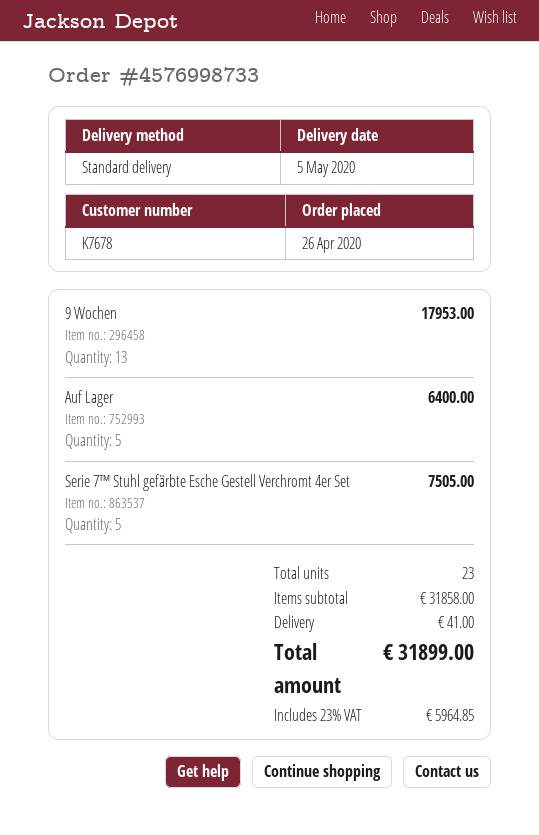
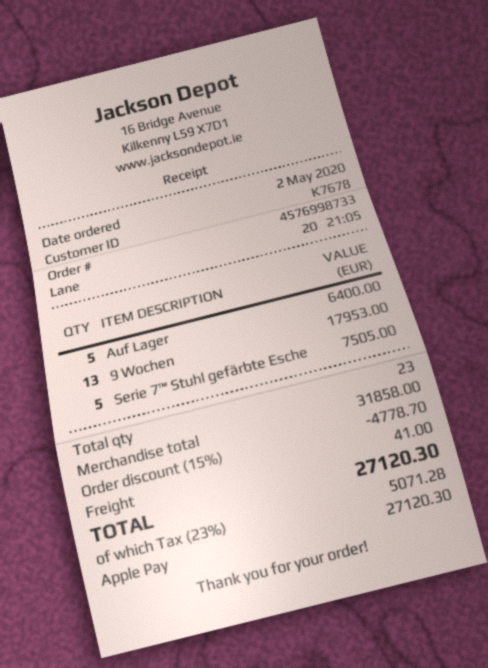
order date: 2020-04-26 -> 2020-05-02
discount: none -> 15% = 4778.70
tax: 23% = 5964.85 -> 23% = 5071.28
total: 31899.00 -> 27120.30

